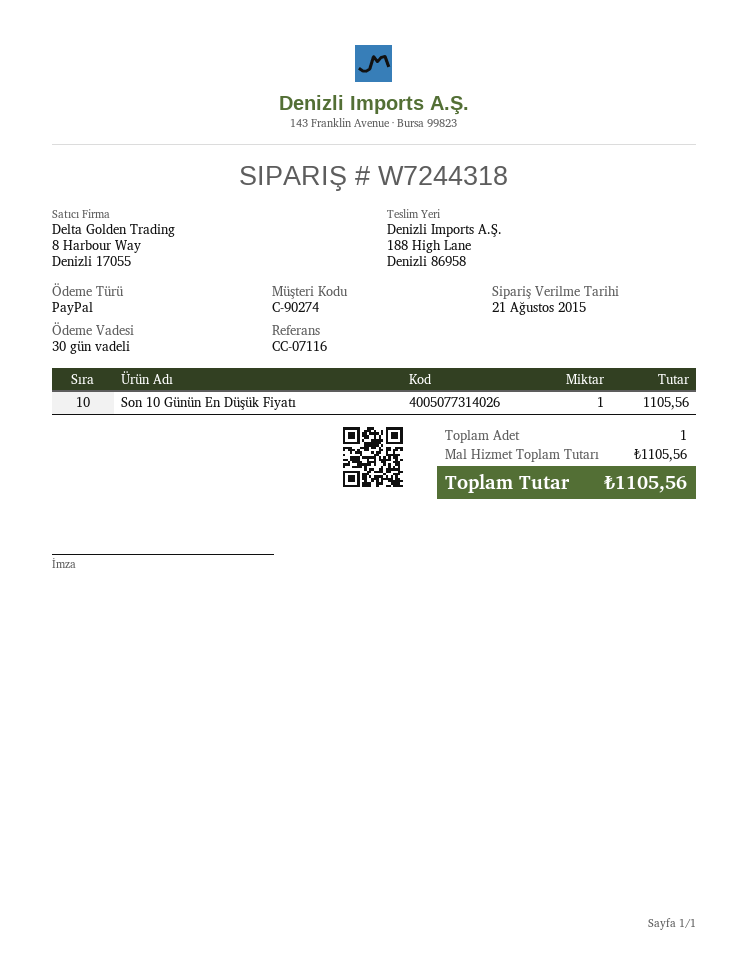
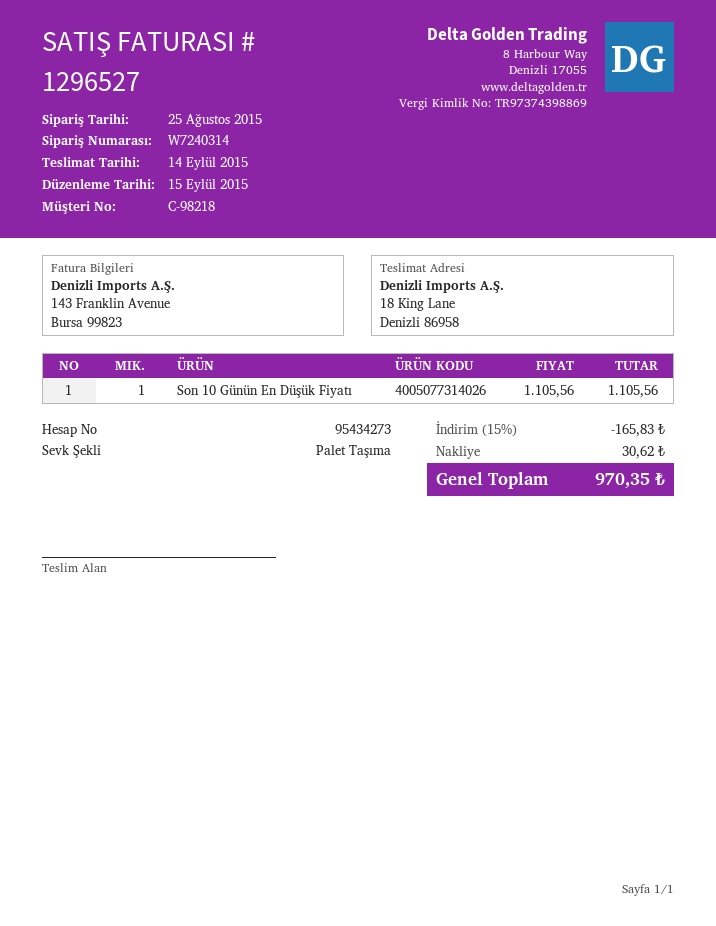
order number: W7244318 -> W7240314
order date: 2015-08-21 -> 2015-08-25
customer number: C-90274 -> C-98218
ship to: 188 High Lane, Denizli 86958 -> 18 King Lane, Denizli 86958
discount: none -> 15% = 165.83
shipping: none -> 30.62
total: 1105.56 -> 970.35

